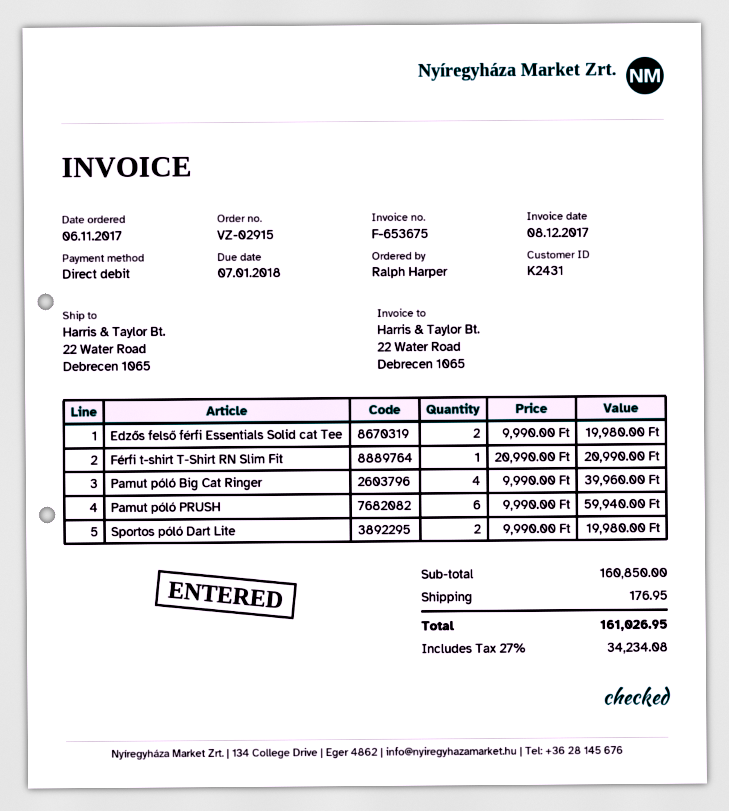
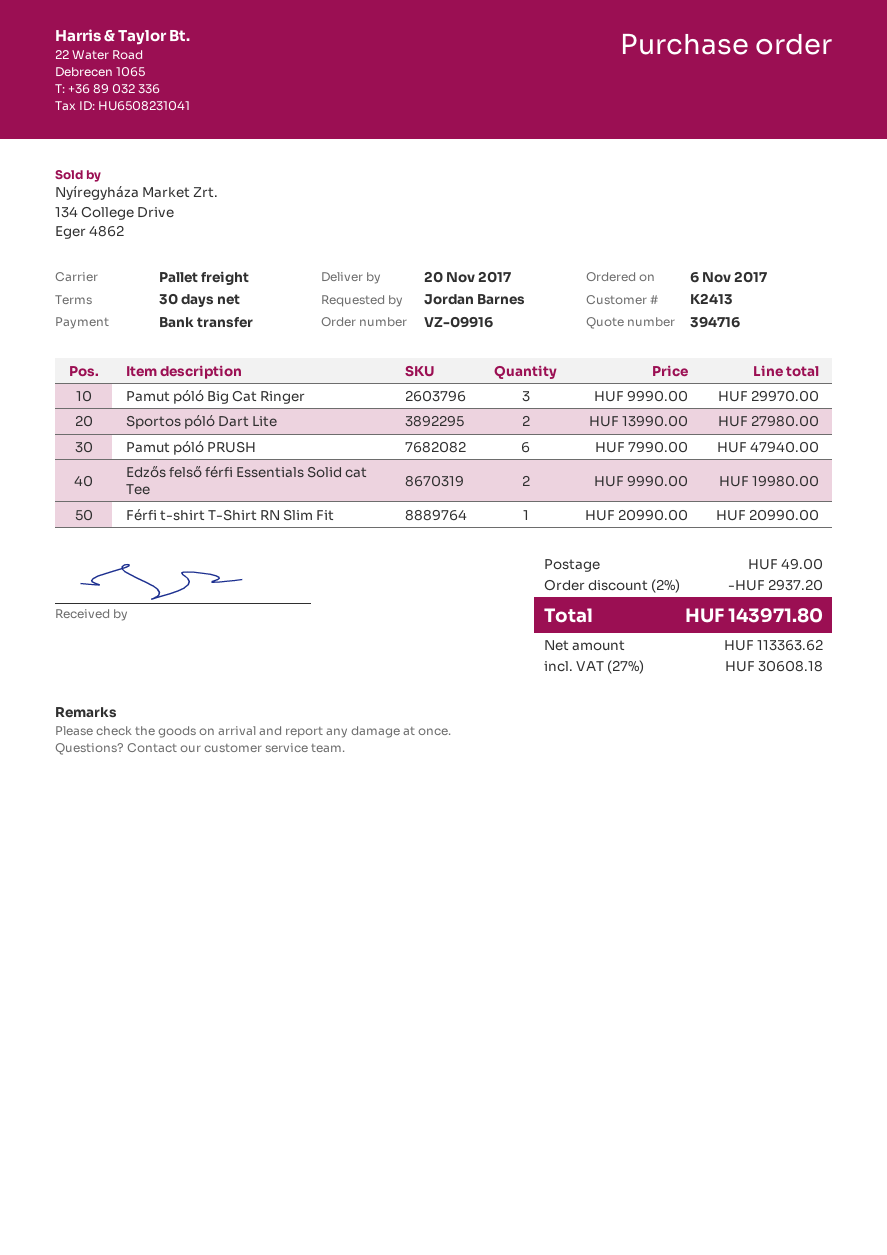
order number: VZ-02915 -> VZ-09916
customer number: K2431 -> K2413
ordered by: Ralph Harper -> Jordan Barnes
payment method: direct debit -> bank transfer
Pamut póló Big Cat Ringer: 4 x 9990.00 = 39960.00 -> 3 x 9990.00 = 29970.00
Pamut póló PRUSH: 6 x 9990.00 = 59940.00 -> 6 x 7990.00 = 47940.00
Sportos póló Dart Lite: 2 x 9990.00 = 19980.00 -> 2 x 13990.00 = 27980.00
discount: none -> 2% = 2937.20
shipping: 176.95 -> 49.00
tax: 27% = 34234.08 -> 27% = 30608.18
total: 161026.95 -> 143971.80

